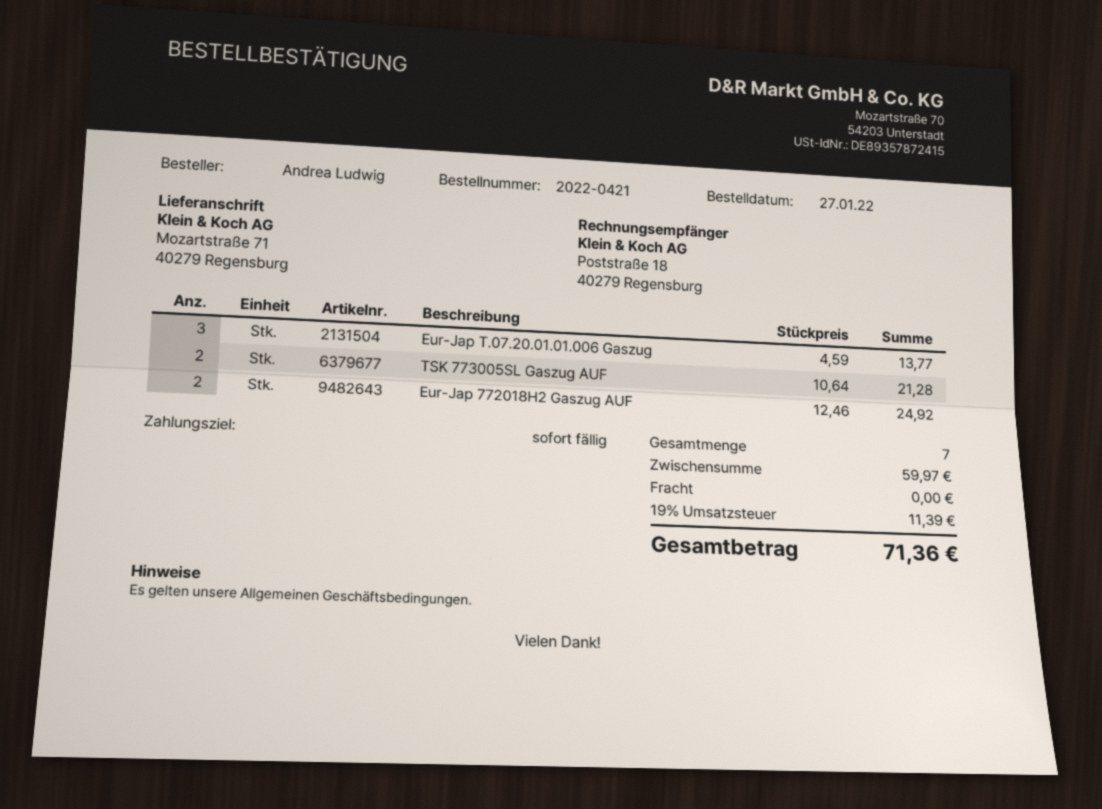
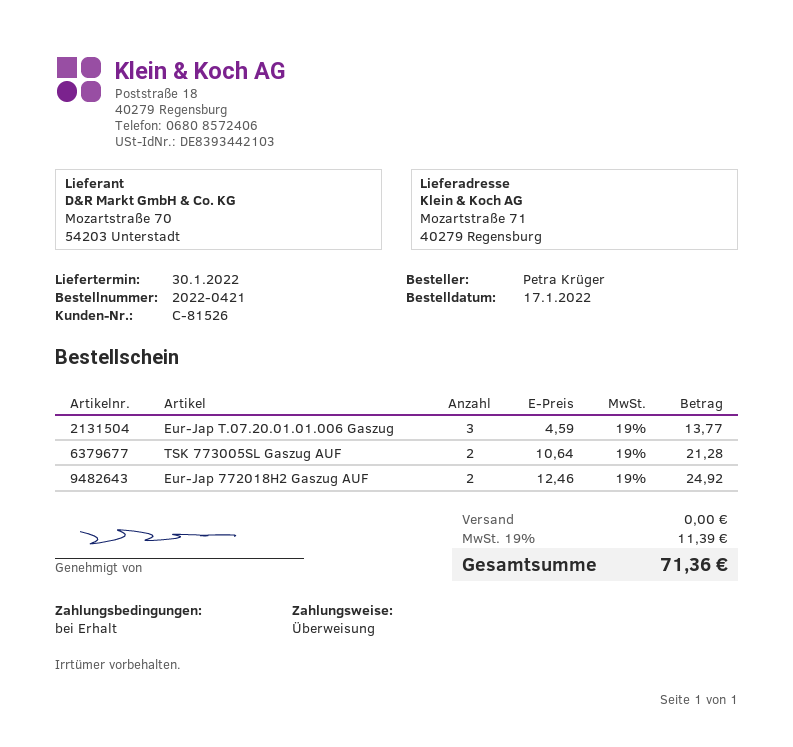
order date: 2022-01-27 -> 2022-01-17
ordered by: Andrea Ludwig -> Petra Krüger

